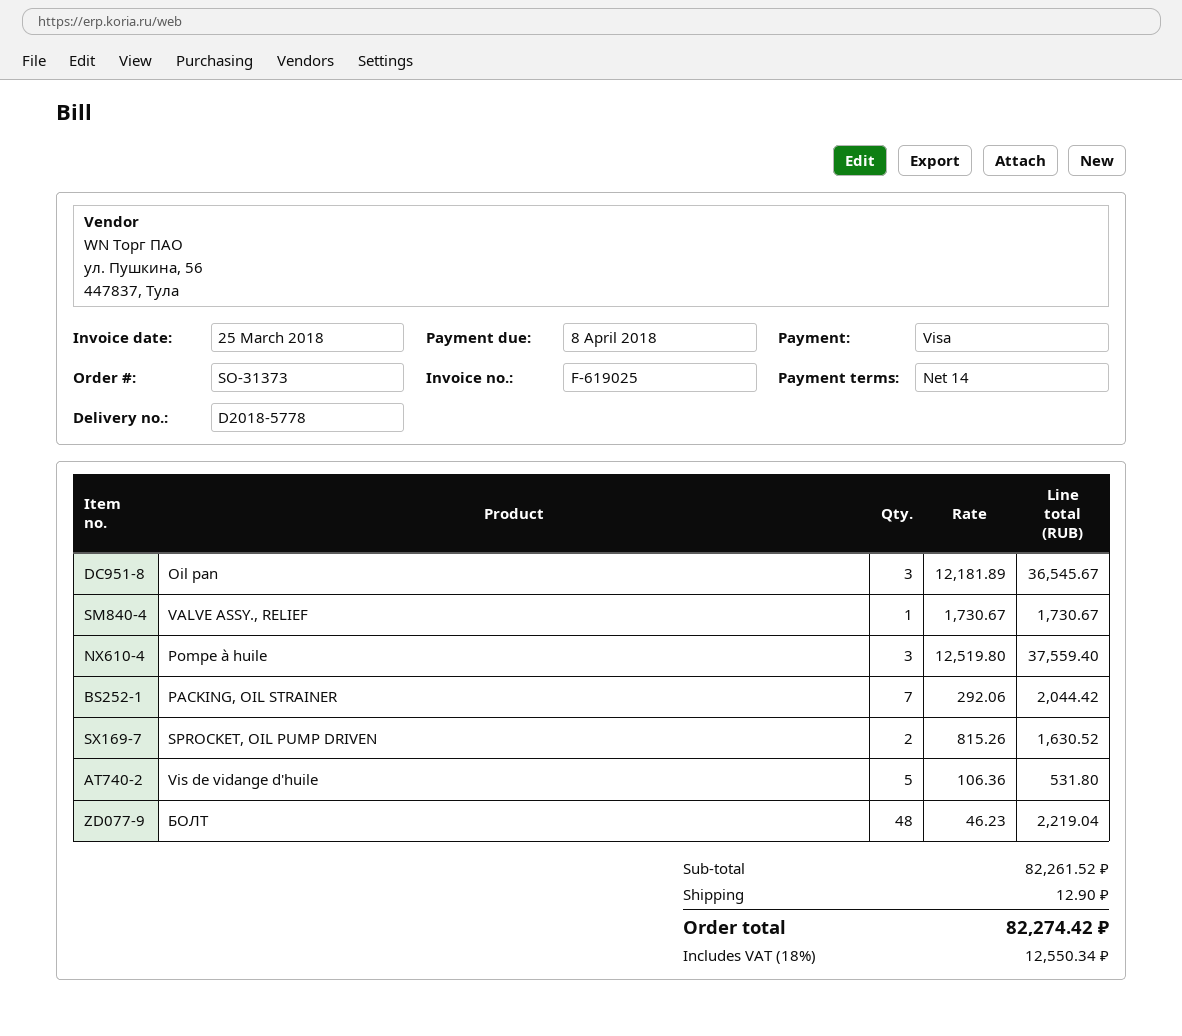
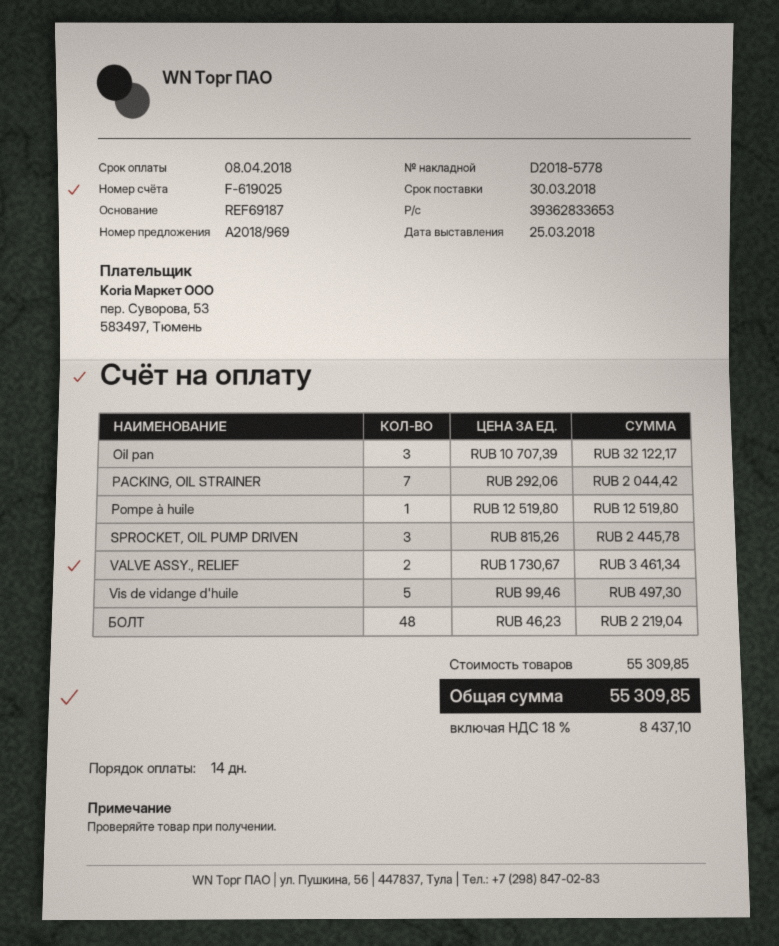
Oil pan: 3 x 12181.89 = 36545.67 -> 3 x 10707.39 = 32122.17
VALVE ASSY., RELIEF: 1 x 1730.67 = 1730.67 -> 2 x 1730.67 = 3461.34
Pompe à huile: 3 x 12519.80 = 37559.40 -> 1 x 12519.80 = 12519.80
SPROCKET, OIL PUMP DRIVEN: 2 x 815.26 = 1630.52 -> 3 x 815.26 = 2445.78
Vis de vidange d'huile: 5 x 106.36 = 531.80 -> 5 x 99.46 = 497.30
subtotal: 82261.52 -> 55309.85
shipping: 12.90 -> none
tax: 18% = 12550.34 -> 18% = 8437.10
total: 82274.42 -> 55309.85

